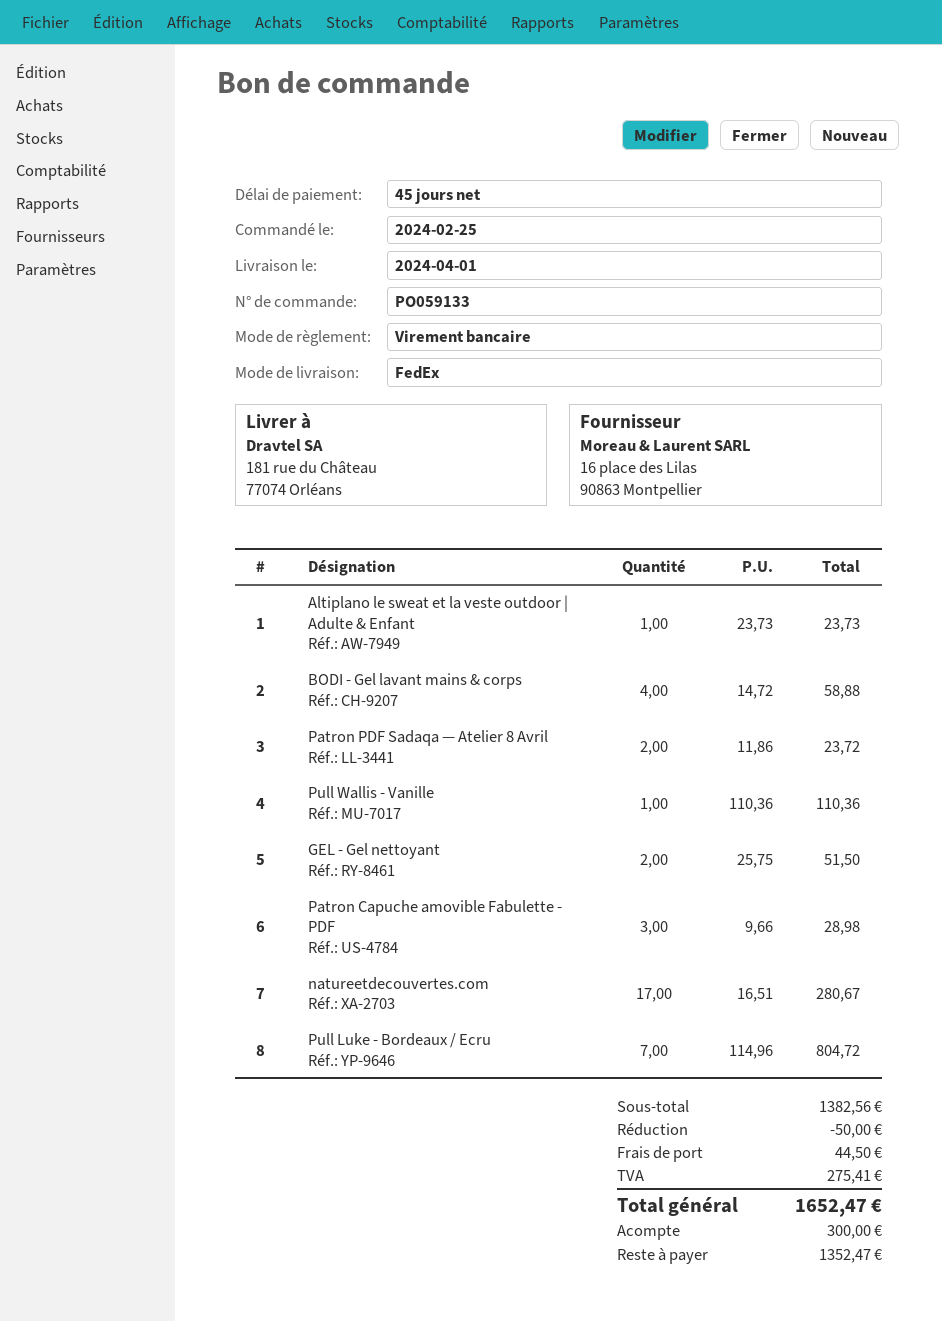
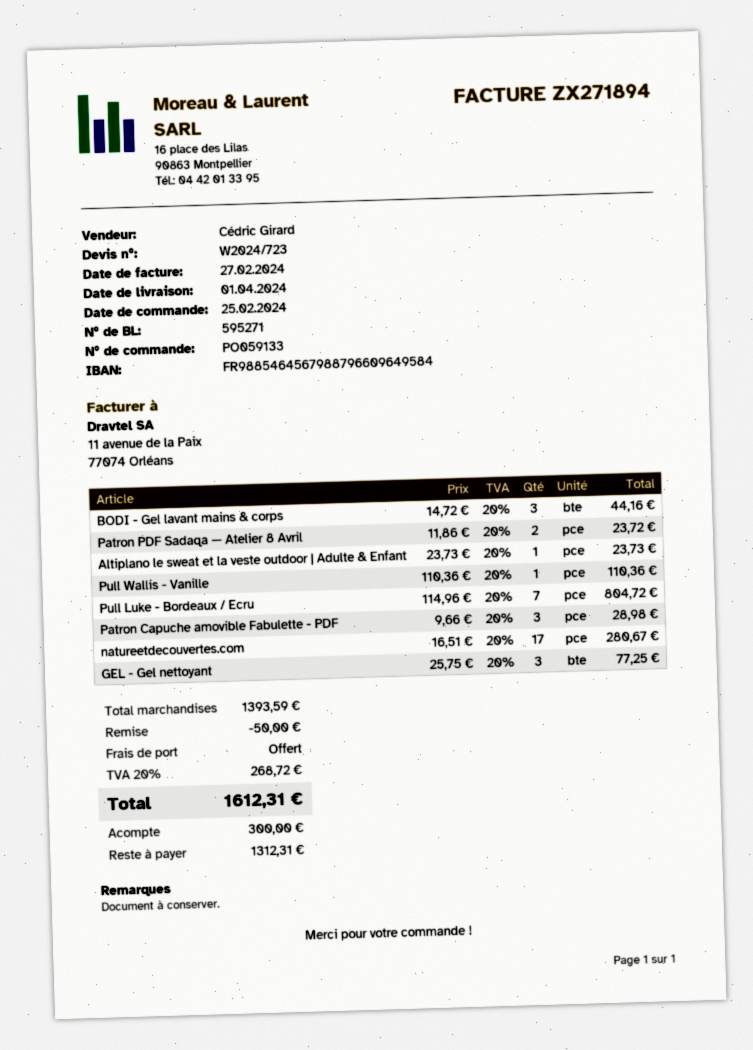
BODI - Gel lavant mains & corps: 4 x 14.72 = 58.88 -> 3 x 14.72 = 44.16
GEL - Gel nettoyant: 2 x 25.75 = 51.50 -> 3 x 25.75 = 77.25
subtotal: 1382.56 -> 1393.59
shipping: 44.50 -> 0.00
tax: 275.41 -> 268.72
total: 1652.47 -> 1612.31
balance: 1352.47 -> 1312.31

